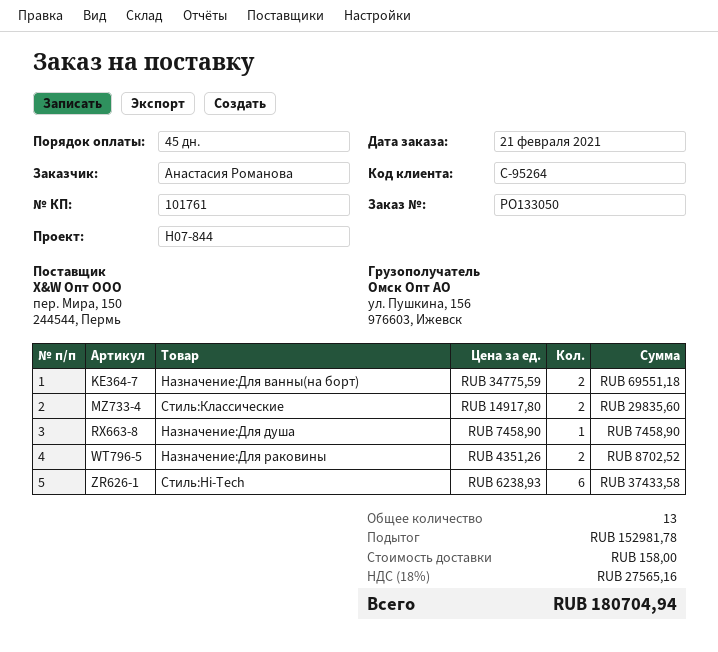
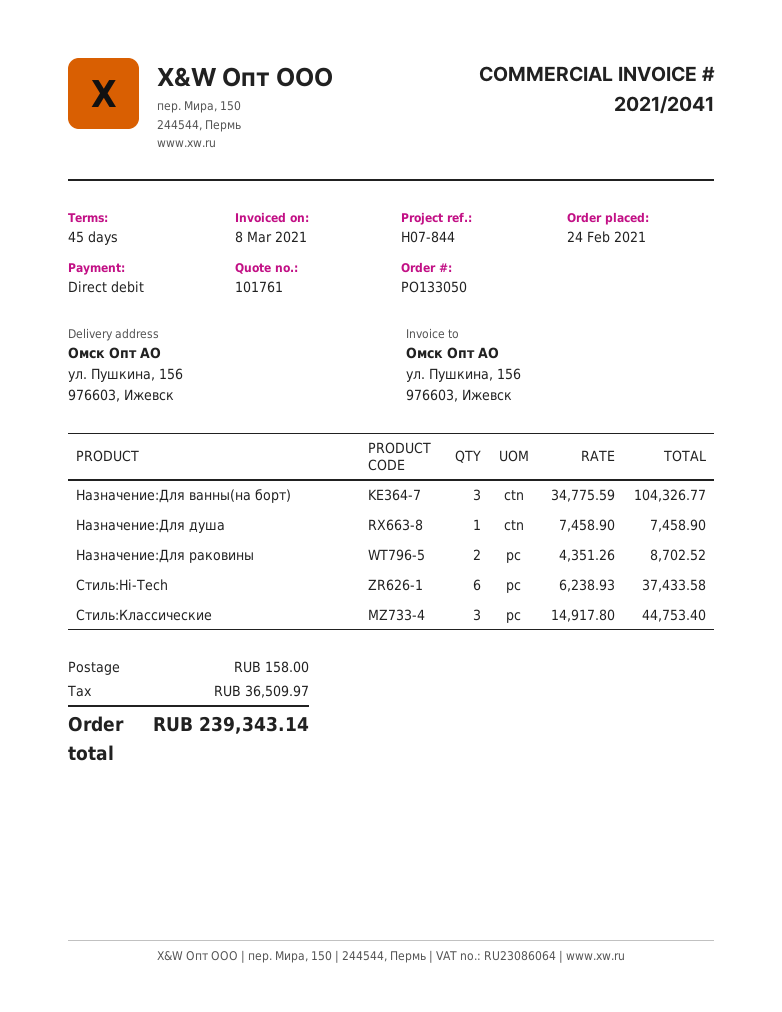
order date: 2021-02-21 -> 2021-02-24
Назначение:Для ванны(на борт): 2 x 34775.59 = 69551.18 -> 3 x 34775.59 = 104326.77
Стиль:Классические: 2 x 14917.80 = 29835.60 -> 3 x 14917.80 = 44753.40
tax: 27565.16 -> 36509.97
total: 180704.94 -> 239343.14

